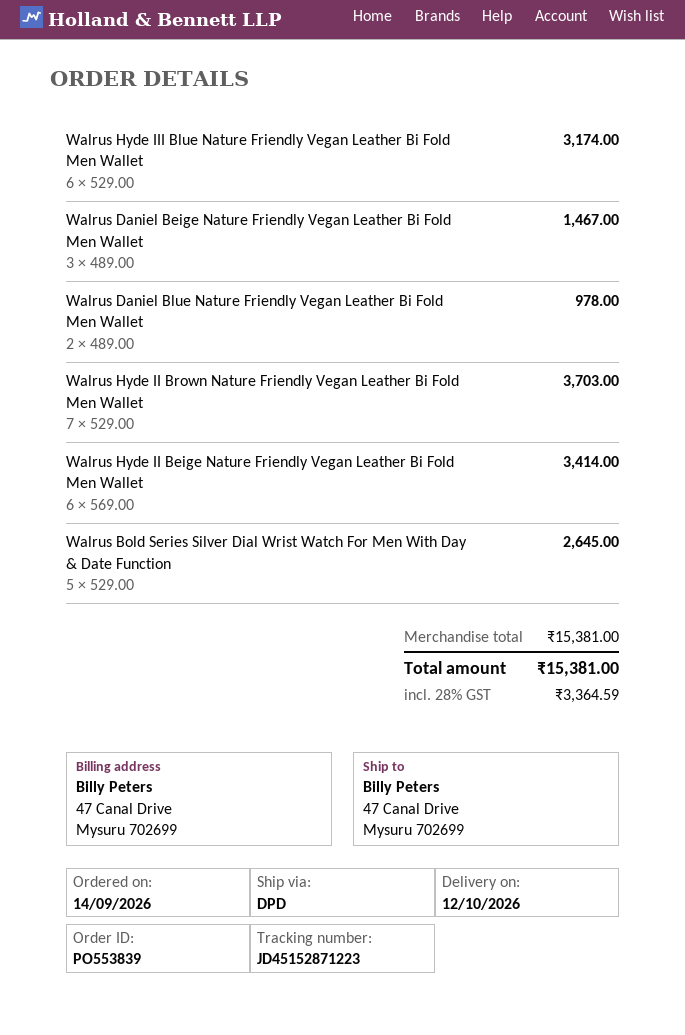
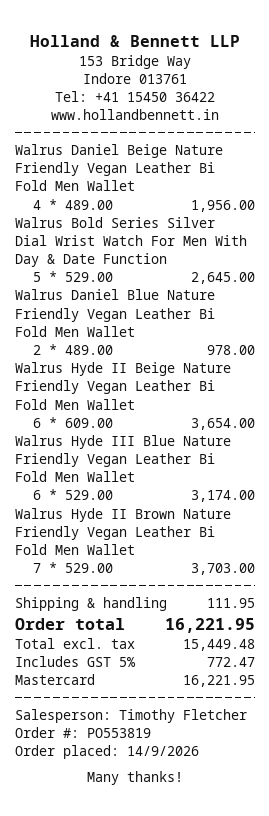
order number: PO553839 -> PO553819
Walrus Daniel Beige Nature Friendly Vegan Leather Bi Fold Men Wallet: 3 x 489.00 = 1467.00 -> 4 x 489.00 = 1956.00
Walrus Hyde II Beige Nature Friendly Vegan Leather Bi Fold Men Wallet: 6 x 569.00 = 3414.00 -> 6 x 609.00 = 3654.00
shipping: none -> 111.95
tax: 28% = 3364.59 -> 5% = 772.47
total: 15381.00 -> 16221.95

